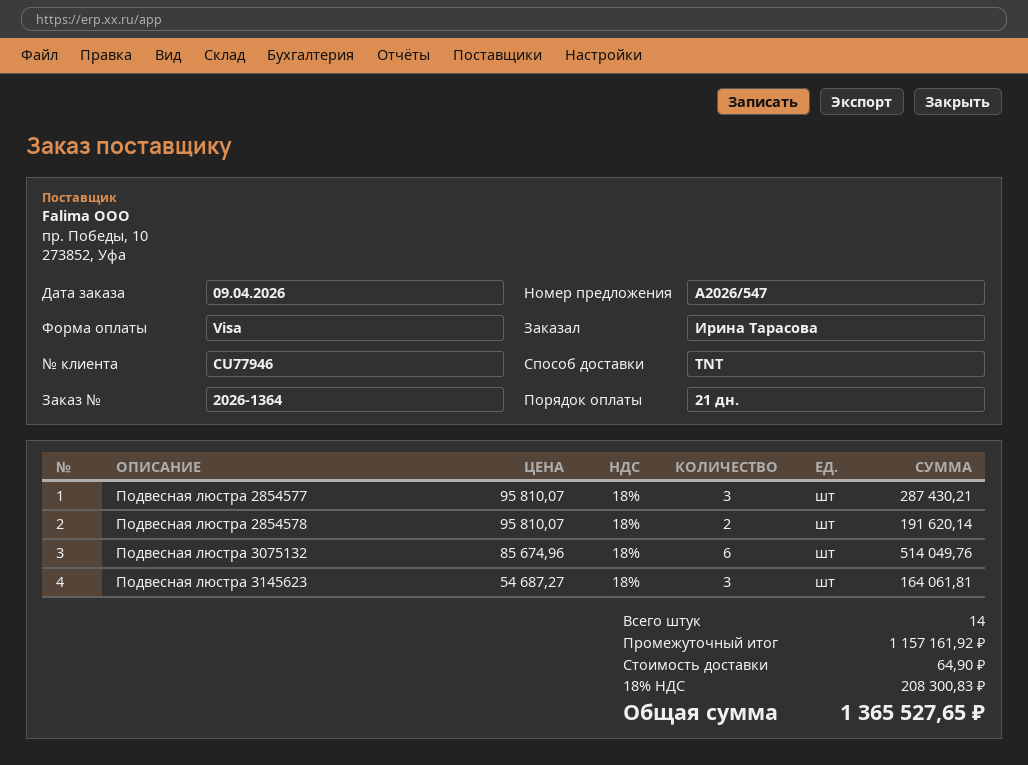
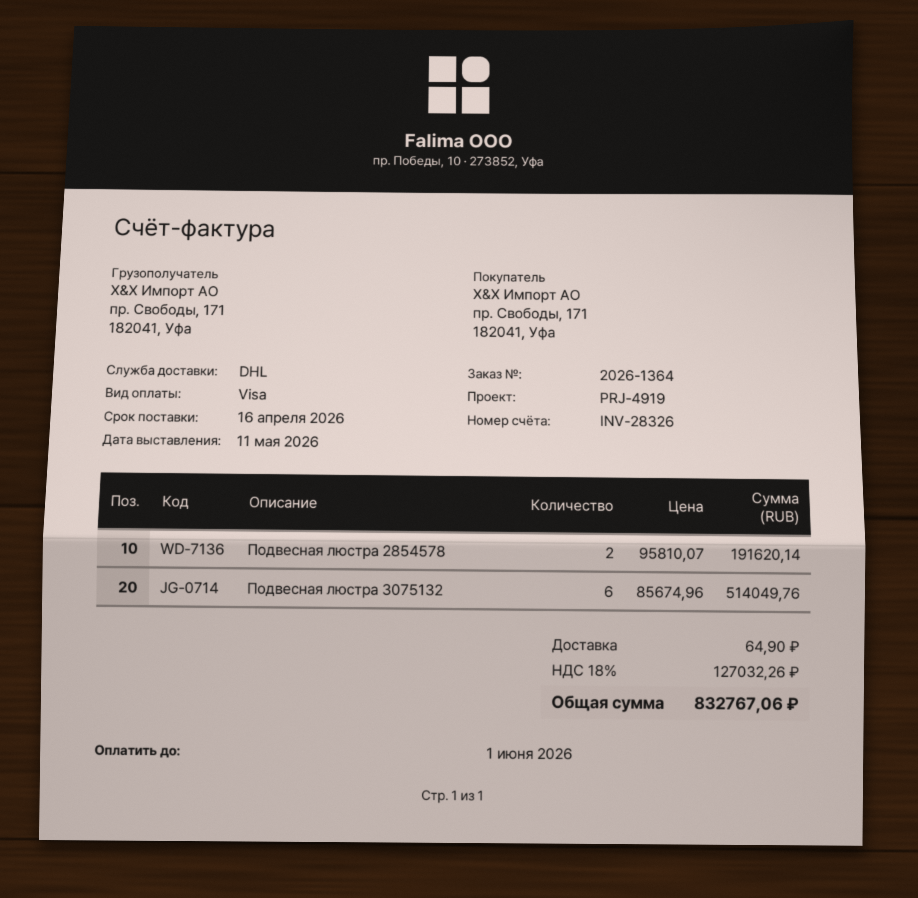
shipping method: TNT -> DHL
Подвесная люстра 2854577: 3 x 95810.07 = 287430.21 -> none
Подвесная люстра 3145623: 3 x 54687.27 = 164061.81 -> none
tax: 18% = 208300.83 -> 18% = 127032.26
total: 1365527.65 -> 832767.06

